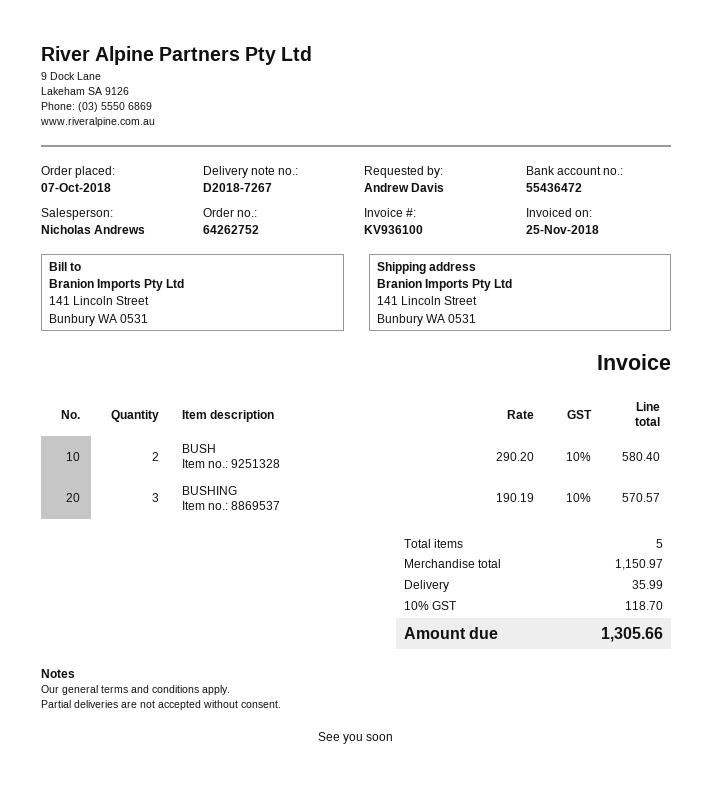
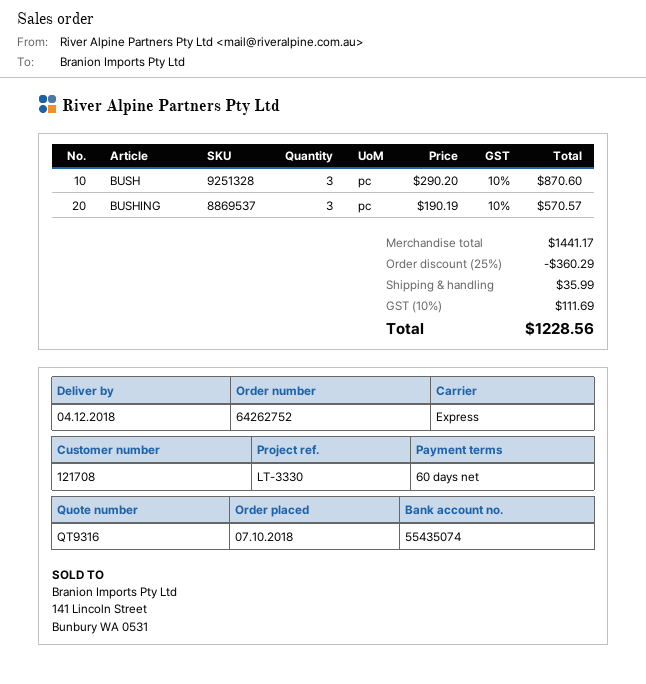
bank account: 55436472 -> 55435074
BUSH: 2 x 290.20 = 580.40 -> 3 x 290.20 = 870.60
subtotal: 1150.97 -> 1441.17
discount: none -> 25% = 360.29
tax: 10% = 118.70 -> 10% = 111.69
total: 1305.66 -> 1228.56

